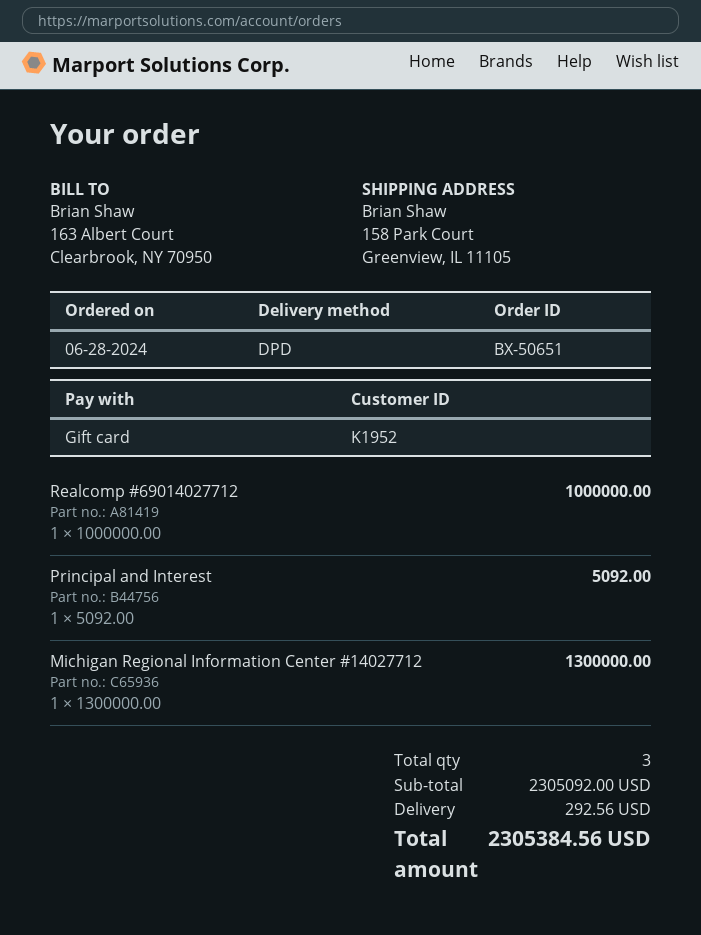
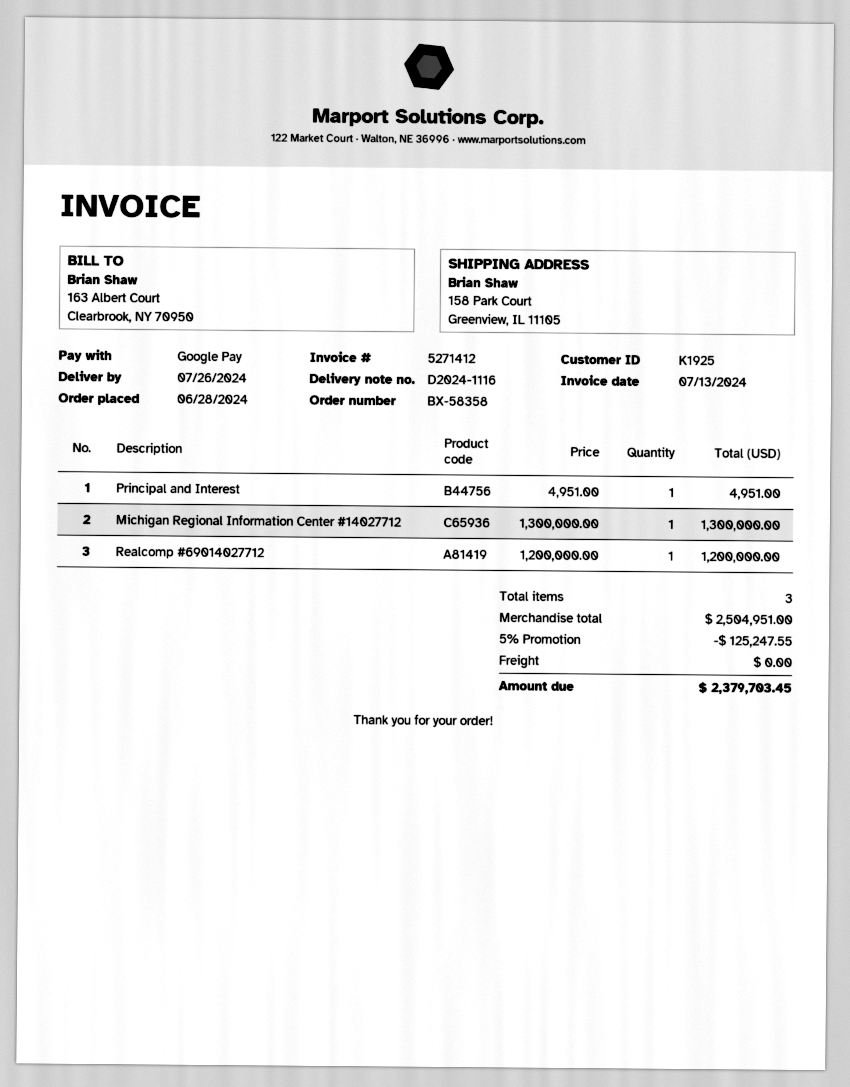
order number: BX-50651 -> BX-58358
customer number: K1952 -> K1925
payment method: gift card -> Google Pay
Realcomp #69014027712: 1 x 1000000.00 = 1000000.00 -> 1 x 1200000.00 = 1200000.00
Principal and Interest: 1 x 5092.00 = 5092.00 -> 1 x 4951.00 = 4951.00
subtotal: 2305092.00 -> 2504951.00
discount: none -> 5% = 125247.55
shipping: 292.56 -> 0.00
total: 2305384.56 -> 2379703.45

